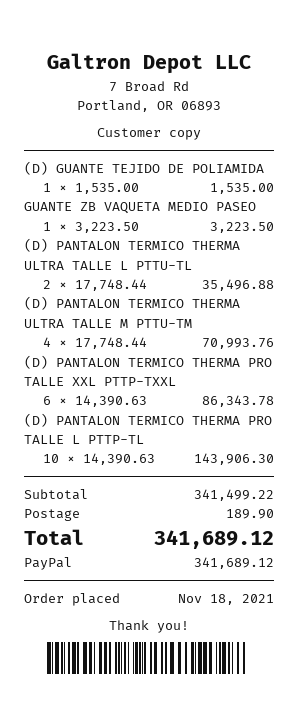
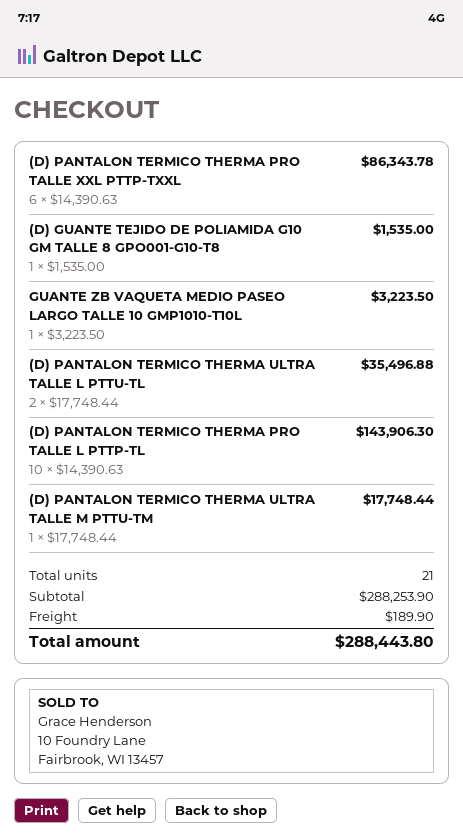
(D) PANTALON TERMICO THERMA ULTRA TALLE M PTTU-TM: 4 x 17748.44 = 70993.76 -> 1 x 17748.44 = 17748.44
subtotal: 341499.22 -> 288253.90
total: 341689.12 -> 288443.80

